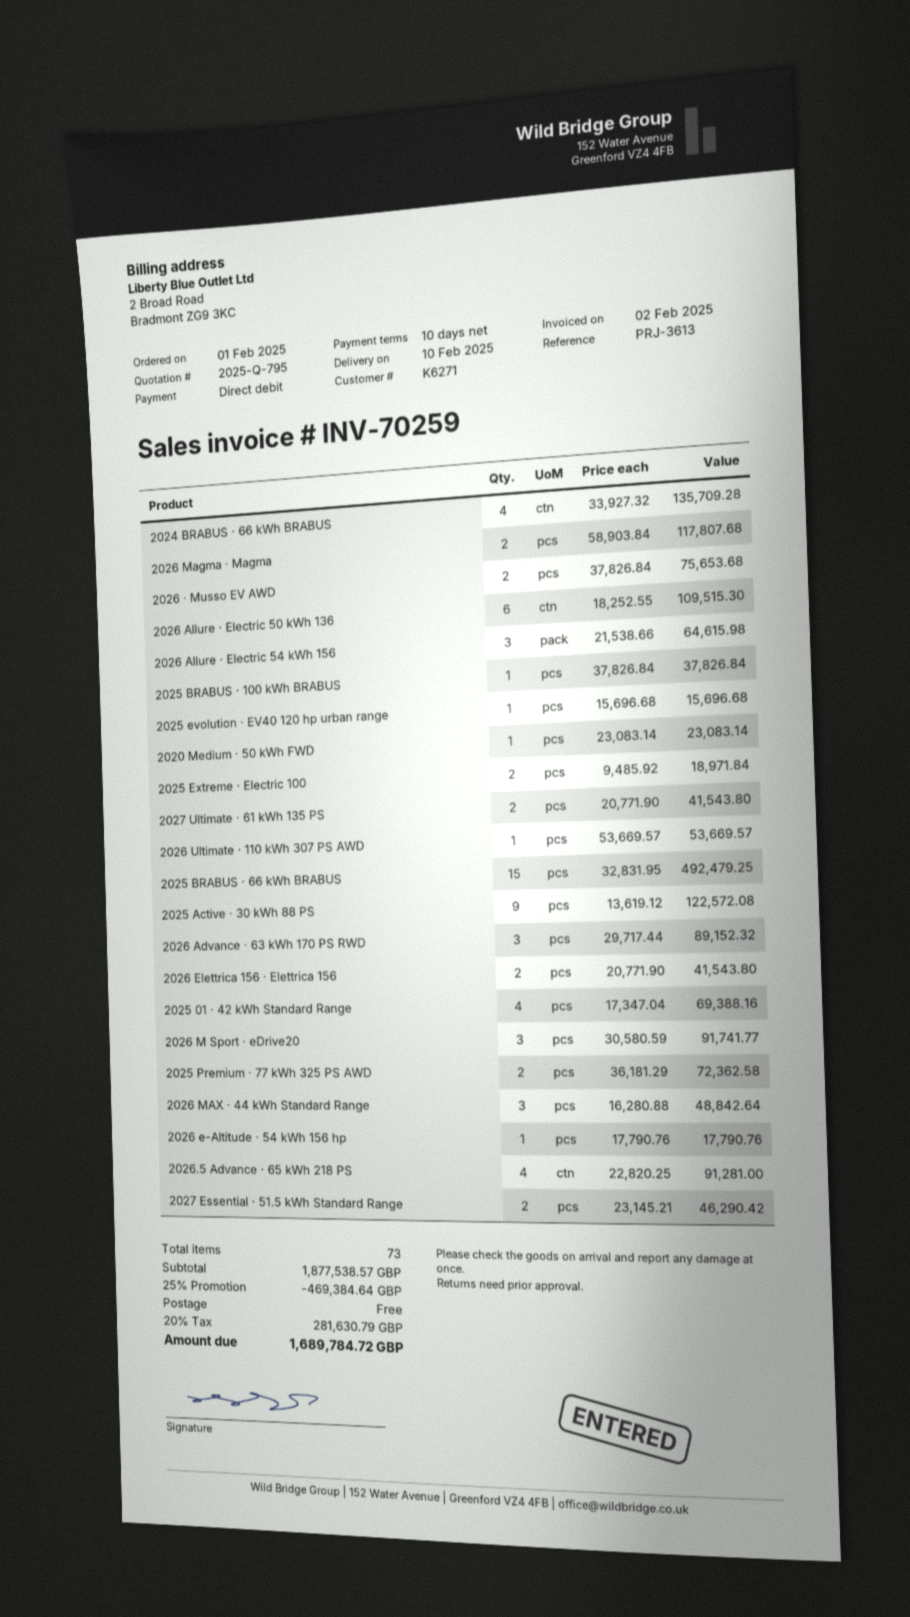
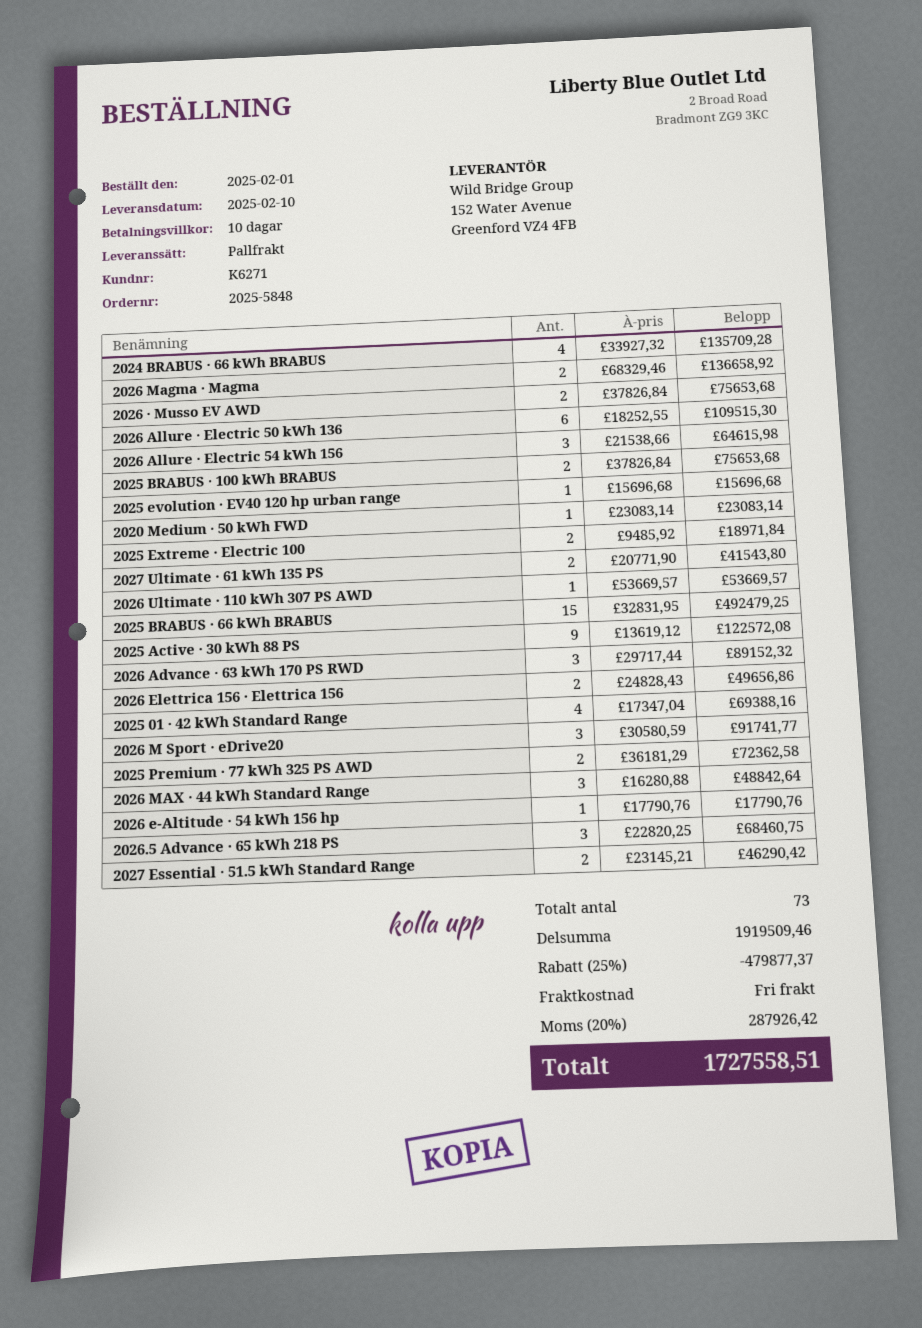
2026 Magma · Magma: 2 x 58903.84 = 117807.68 -> 2 x 68329.46 = 136658.92
2025 BRABUS · 100 kWh BRABUS: 1 x 37826.84 = 37826.84 -> 2 x 37826.84 = 75653.68
2026 Elettrica 156 · Elettrica 156: 2 x 20771.90 = 41543.80 -> 2 x 24828.43 = 49656.86
2026.5 Advance · 65 kWh 218 PS: 4 x 22820.25 = 91281.00 -> 3 x 22820.25 = 68460.75
subtotal: 1877538.57 -> 1919509.46
discount: 25% = 469384.64 -> 25% = 479877.37
tax: 20% = 281630.79 -> 20% = 287926.42
total: 1689784.72 -> 1727558.51

